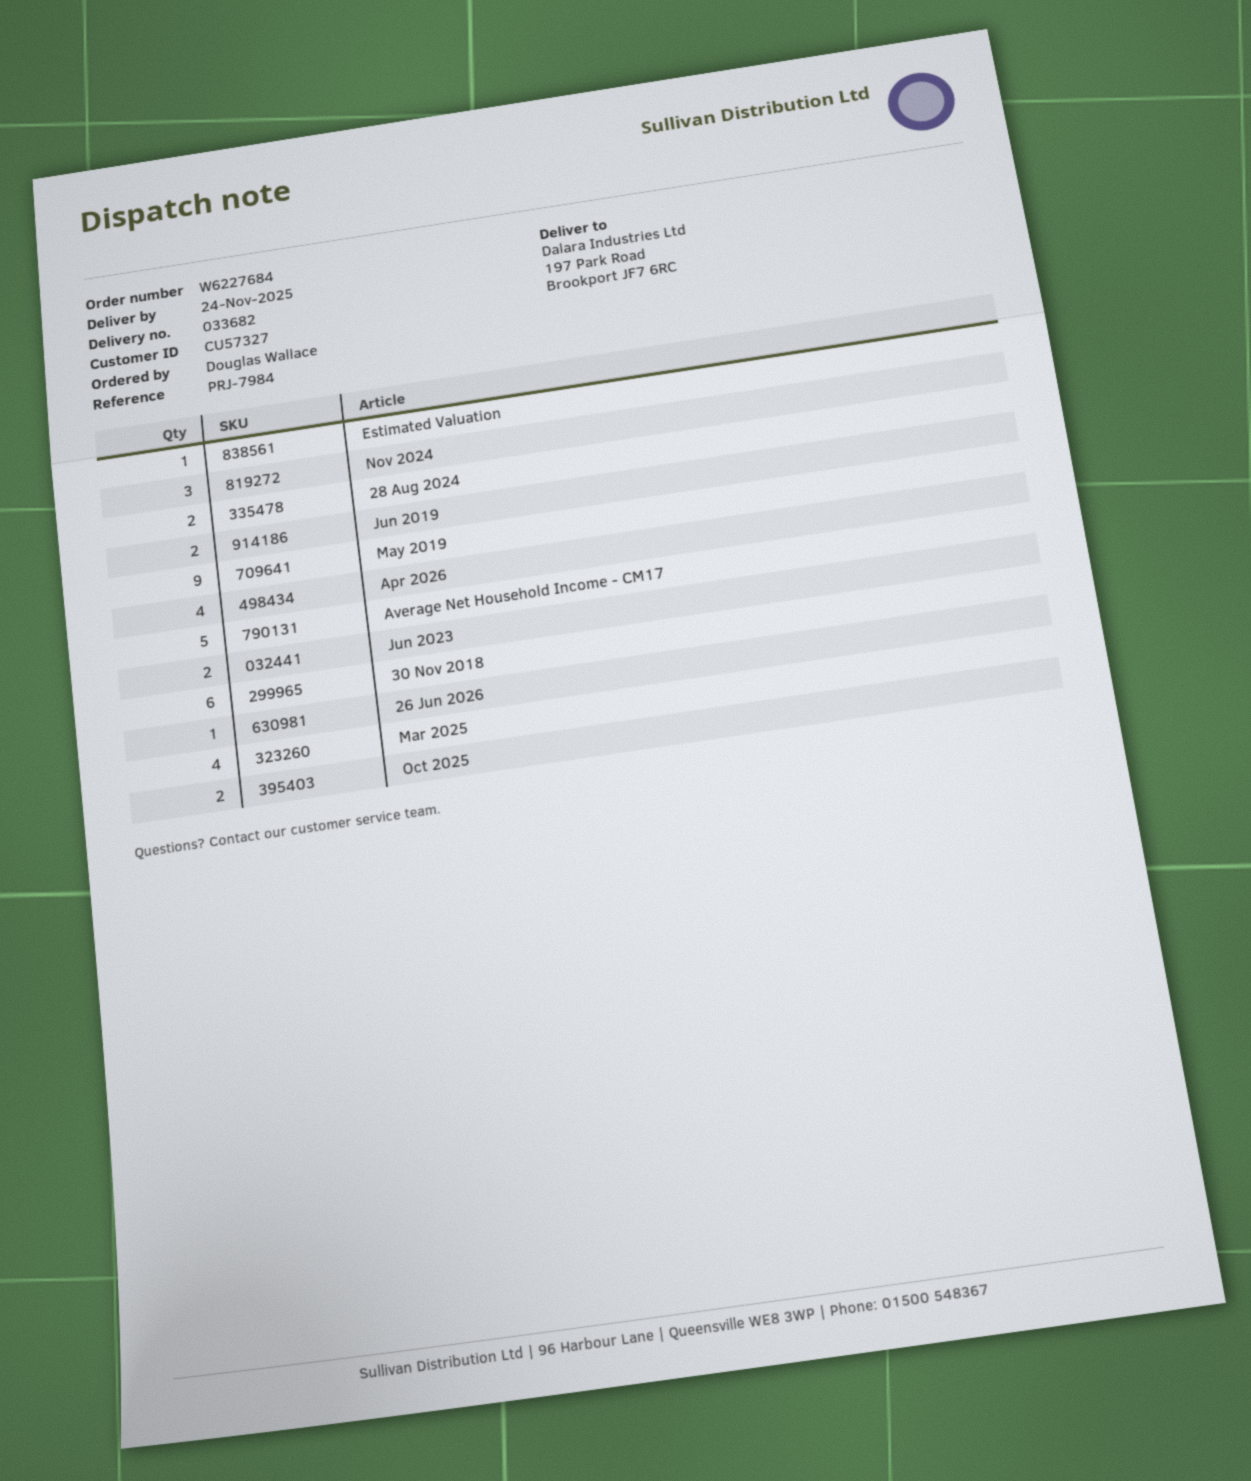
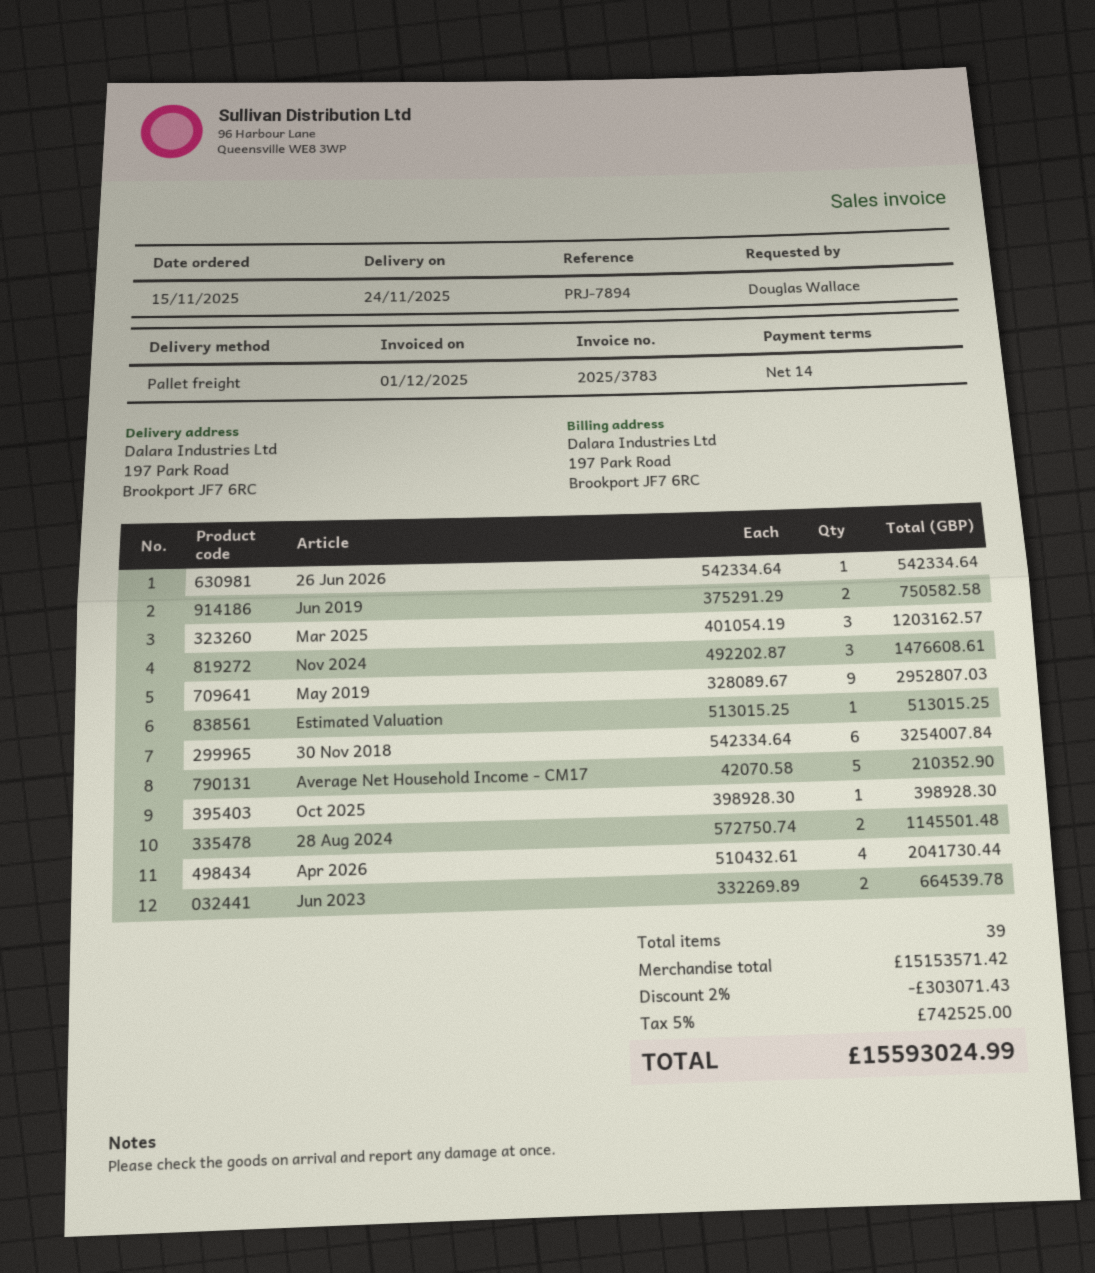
reference: PRJ-7984 -> PRJ-7894
Mar 2025: 4 -> 3
Oct 2025: 2 -> 1

